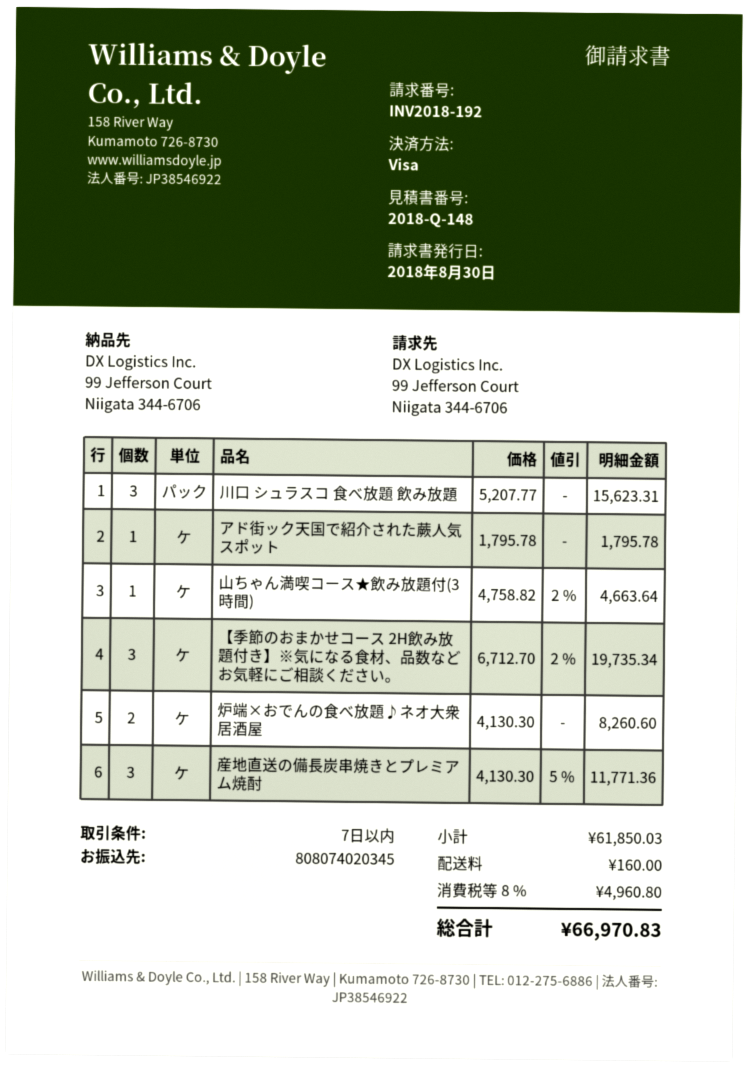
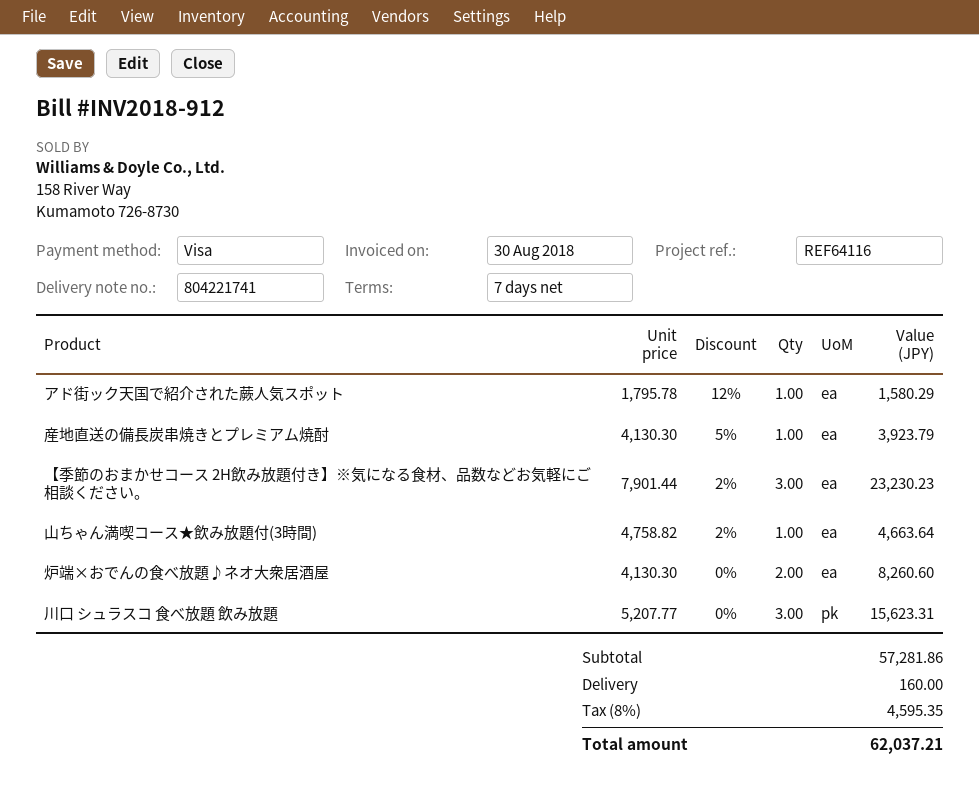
invoice number: INV2018-192 -> INV2018-912
アド街ック天国で紹介された蕨人気スポット: 1 x 1795.78 = 1795.78 -> 1 x 1795.78 - 12% = 1580.29
【季節のおまかせコース 2H飲み放題付き】※気になる食材、品数などお気軽にご相談ください。: 3 x 6712.70 - 2% = 19735.34 -> 3 x 7901.44 - 2% = 23230.23
産地直送の備長炭串焼きとプレミアム焼酎: 3 x 4130.30 - 5% = 11771.36 -> 1 x 4130.30 - 5% = 3923.79
subtotal: 61850.03 -> 57281.86
tax: 8% = 4960.80 -> 8% = 4595.35
total: 66970.83 -> 62037.21

